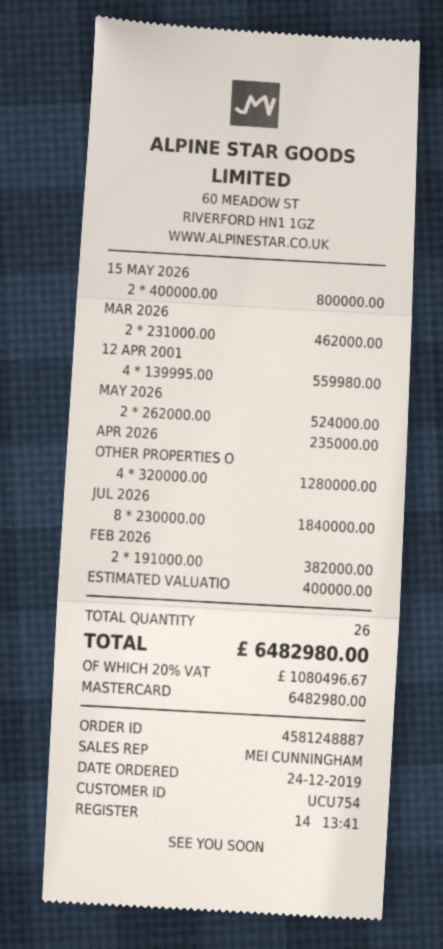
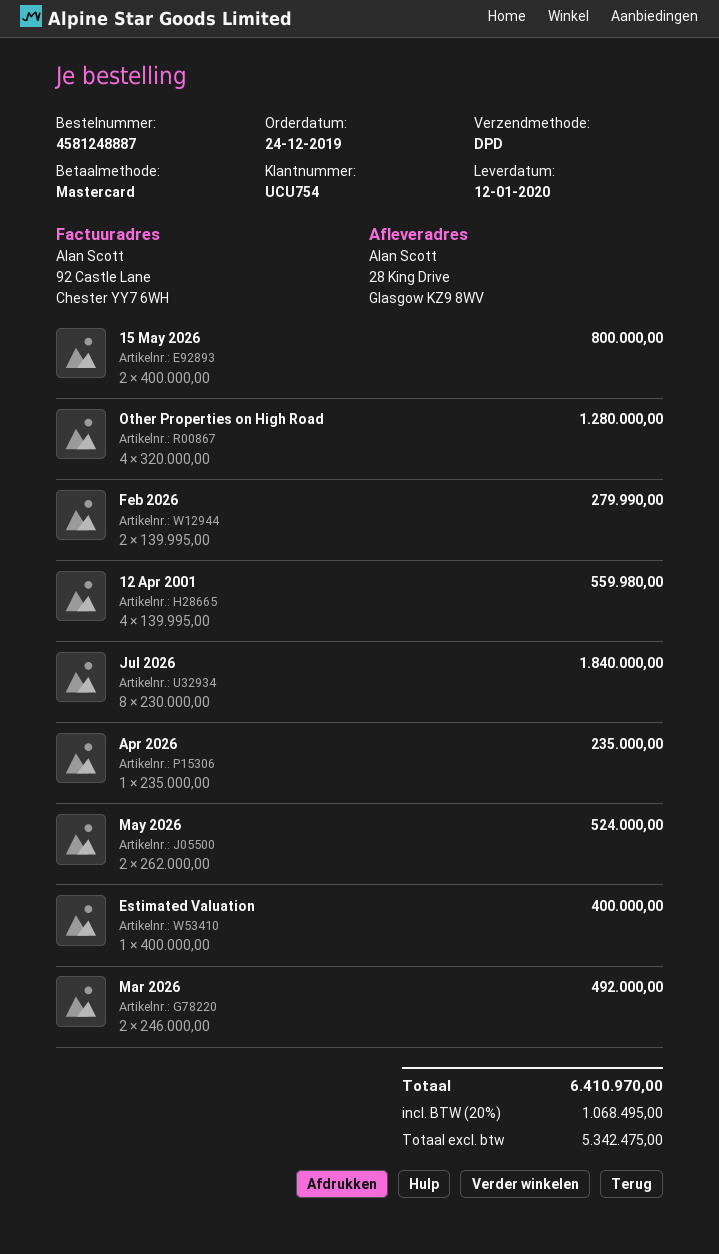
MAR 2026: 2 x 231000.00 = 462000.00 -> 2 x 246000.00 = 492000.00
FEB 2026: 2 x 191000.00 = 382000.00 -> 2 x 139995.00 = 279990.00
tax: 20% = 1080496.67 -> 20% = 1068495.00
total: 6482980.00 -> 6410970.00

